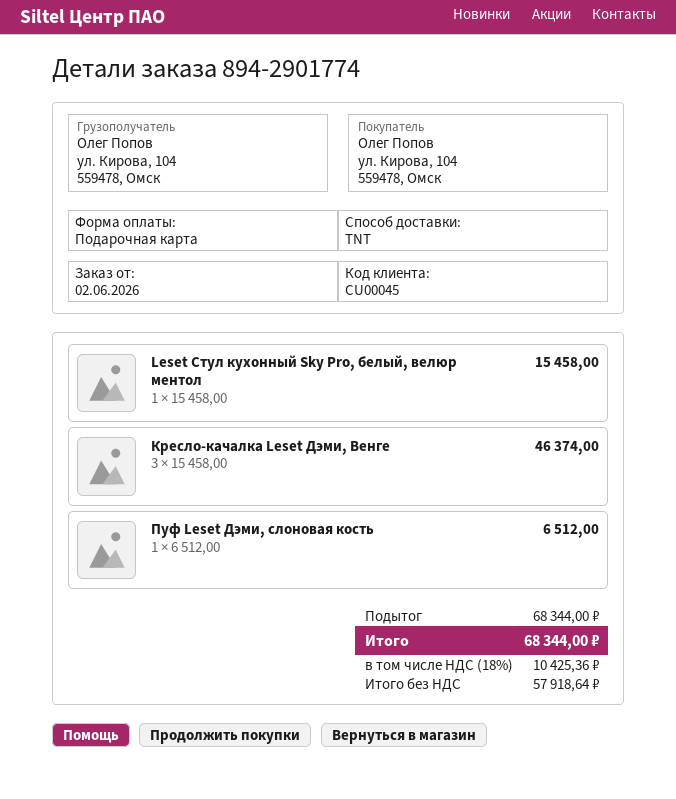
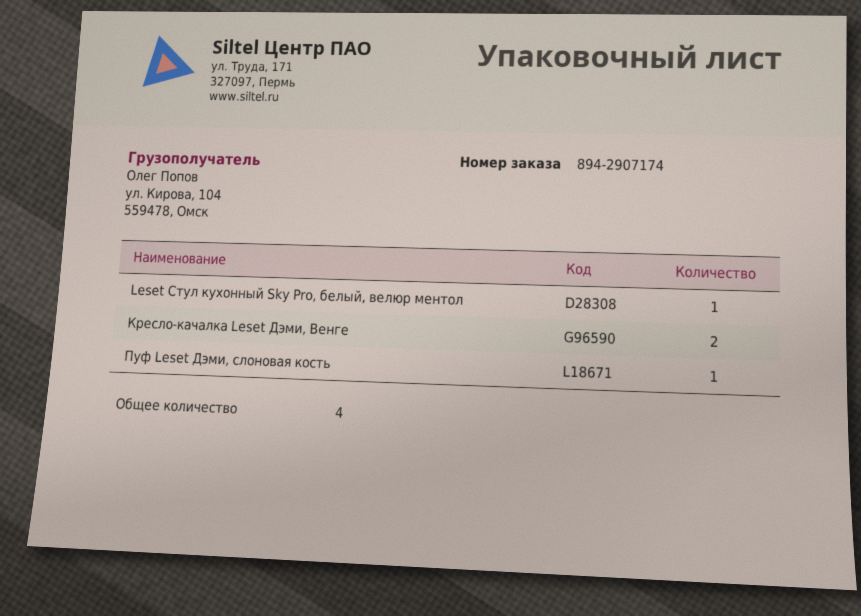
order number: 894-2901774 -> 894-2907174
Кресло-качалка Leset Дэми, Венге: 3 -> 2

